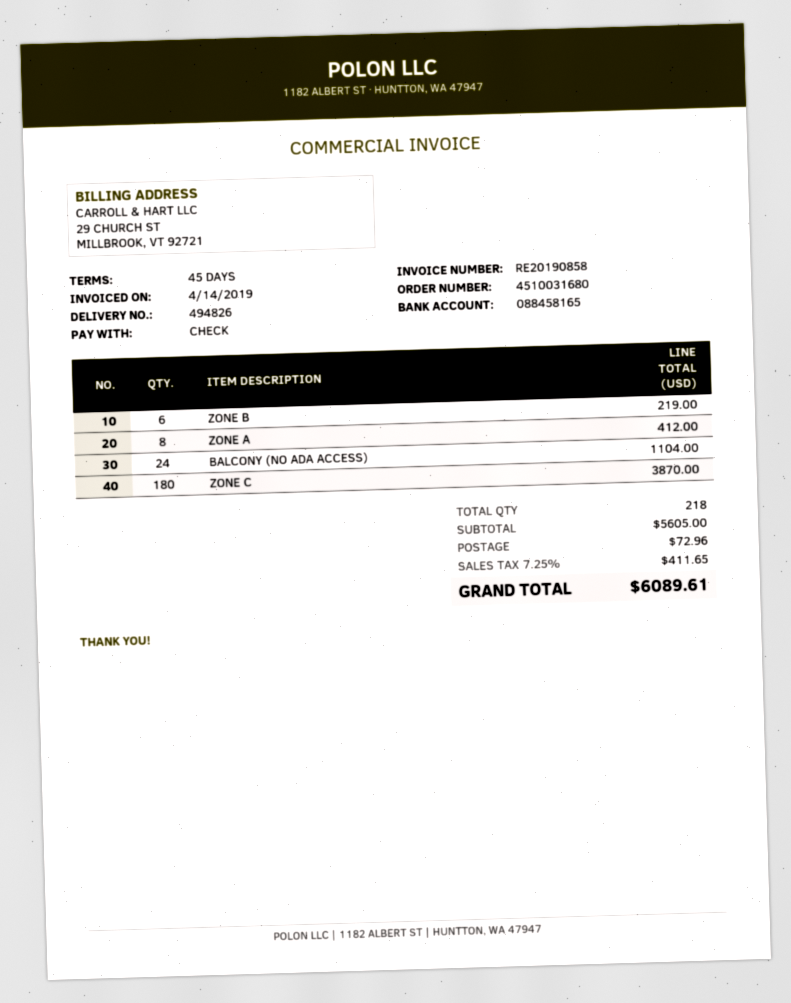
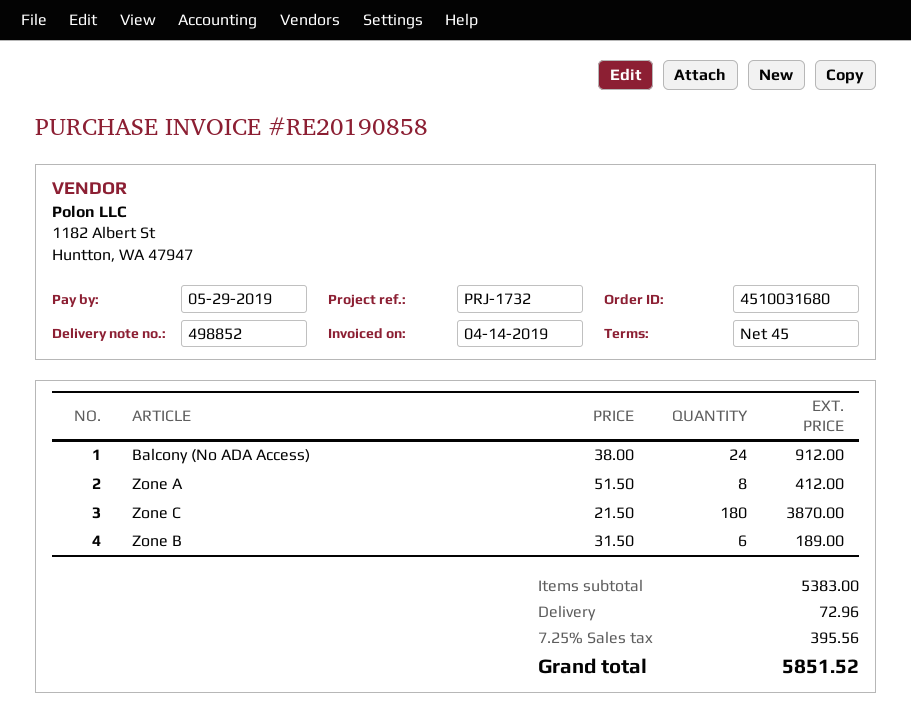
delivery note number: 494826 -> 498852
ZONE B: 6 for 219.00 -> 6 for 189.00
BALCONY (NO ADA ACCESS): 24 for 1104.00 -> 24 for 912.00
subtotal: 5605.00 -> 5383.00
tax: 7.25% = 411.65 -> 7.25% = 395.56
total: 6089.61 -> 5851.52

